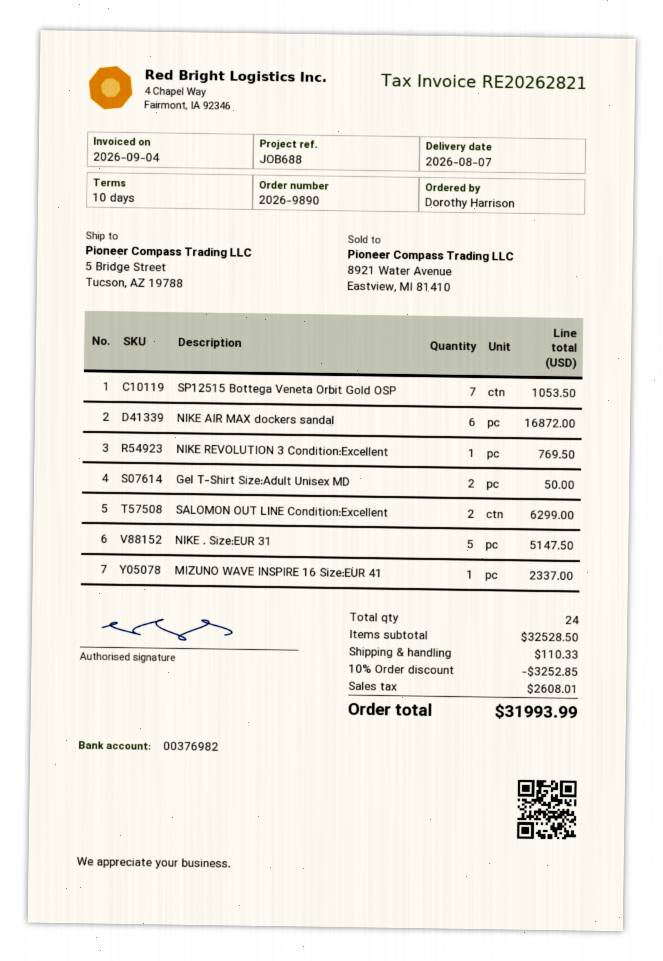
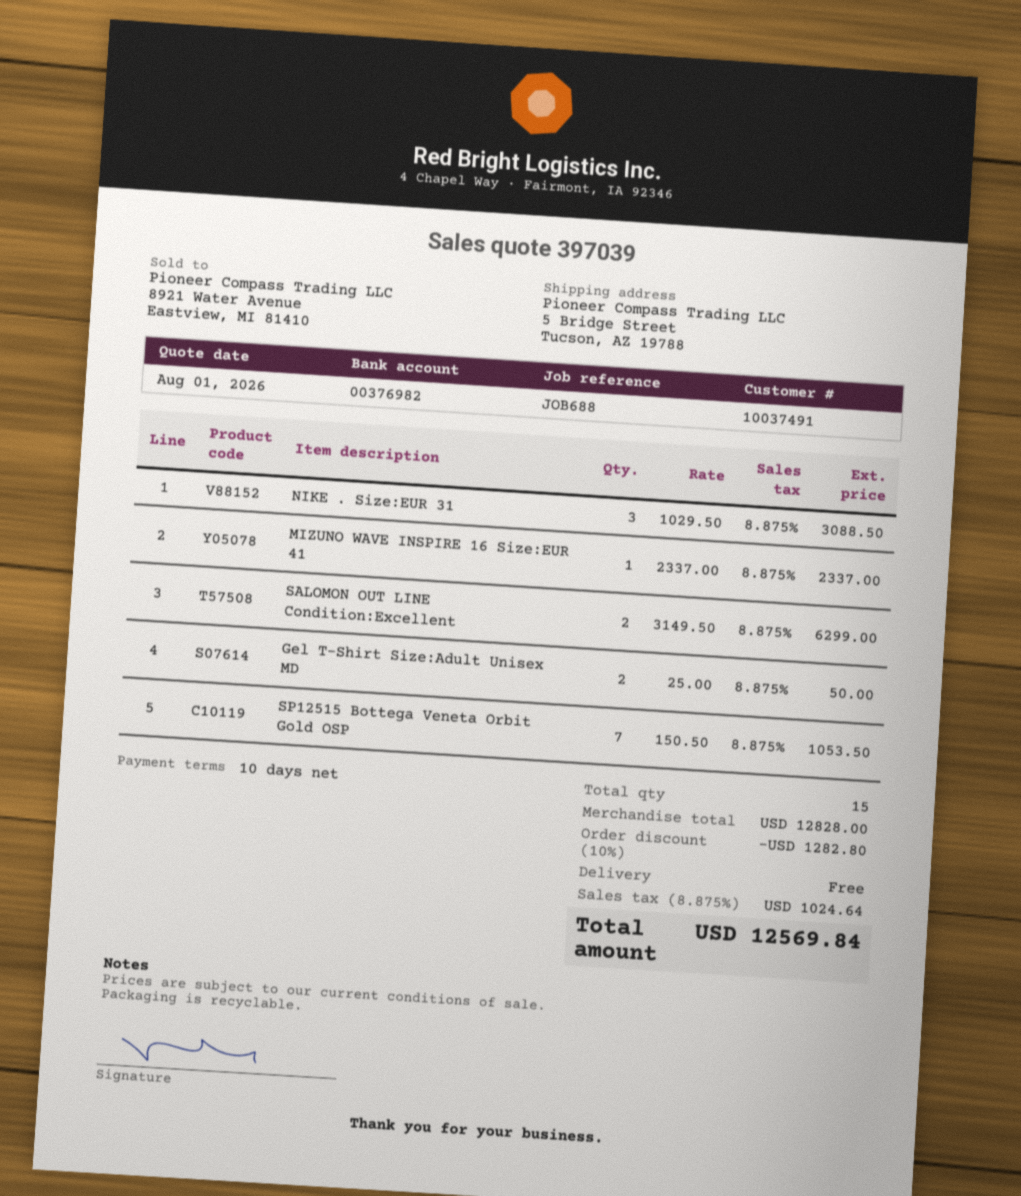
NIKE AIR MAX dockers sandal: 6 for 16872.00 -> none
NIKE REVOLUTION 3 Condition:Excellent: 1 for 769.50 -> none
NIKE . Size:EUR 31: 5 for 5147.50 -> 3 for 3088.50
total quantity: 24 -> 15
subtotal: 32528.50 -> 12828.00
discount: 10% = 3252.85 -> 10% = 1282.80
shipping: 110.33 -> 0.00
tax: 2608.01 -> 1024.64
total: 31993.99 -> 12569.84

